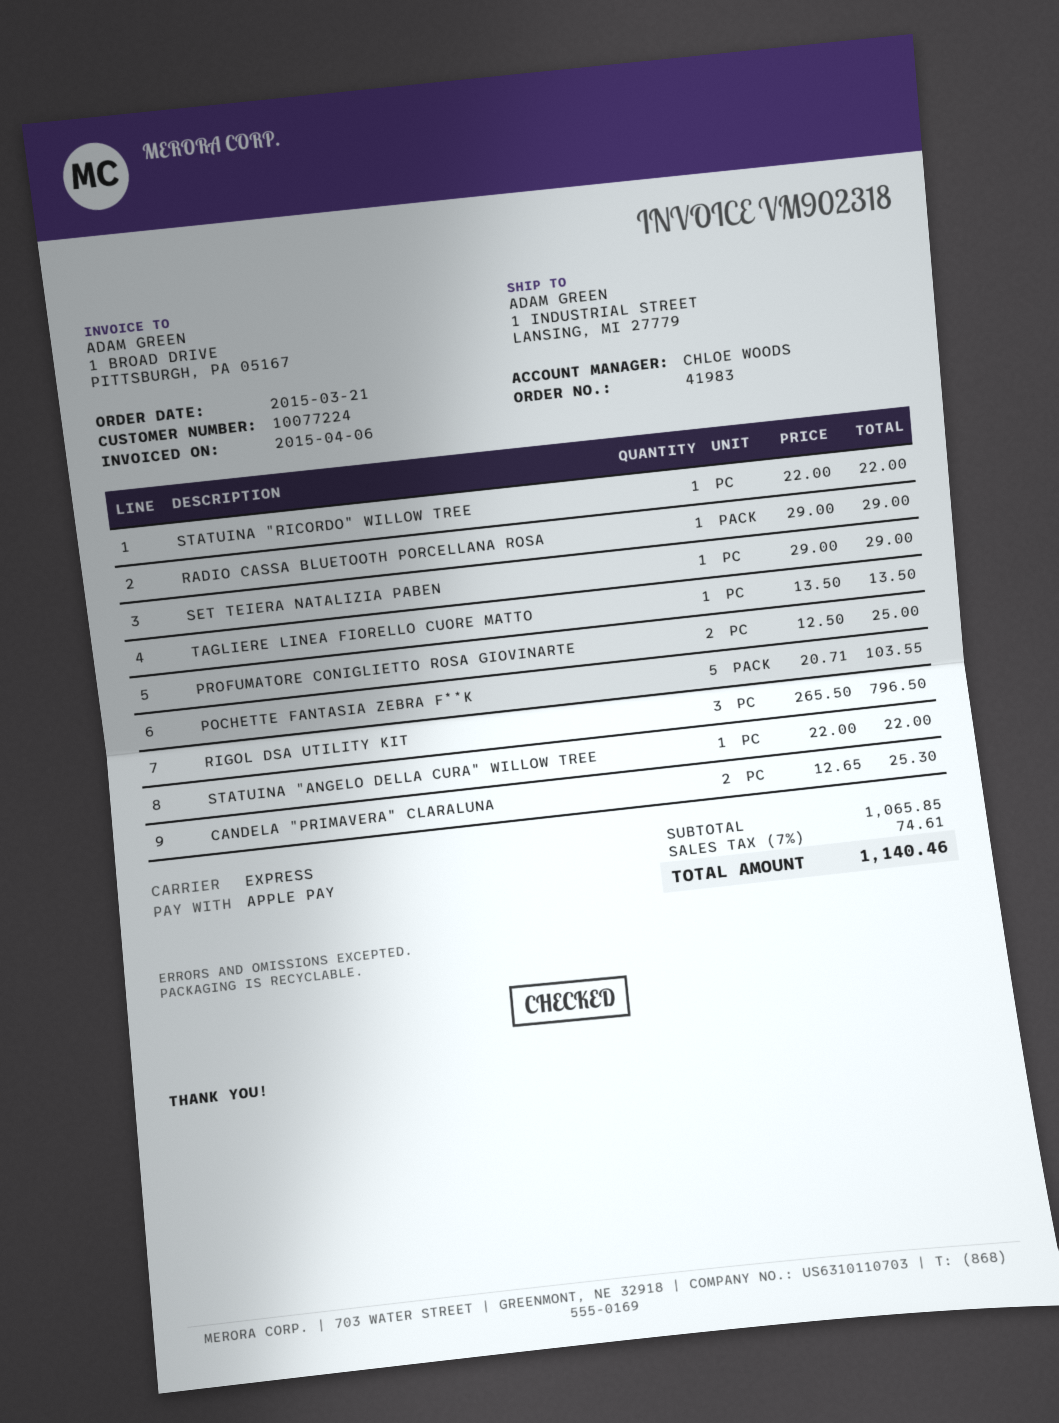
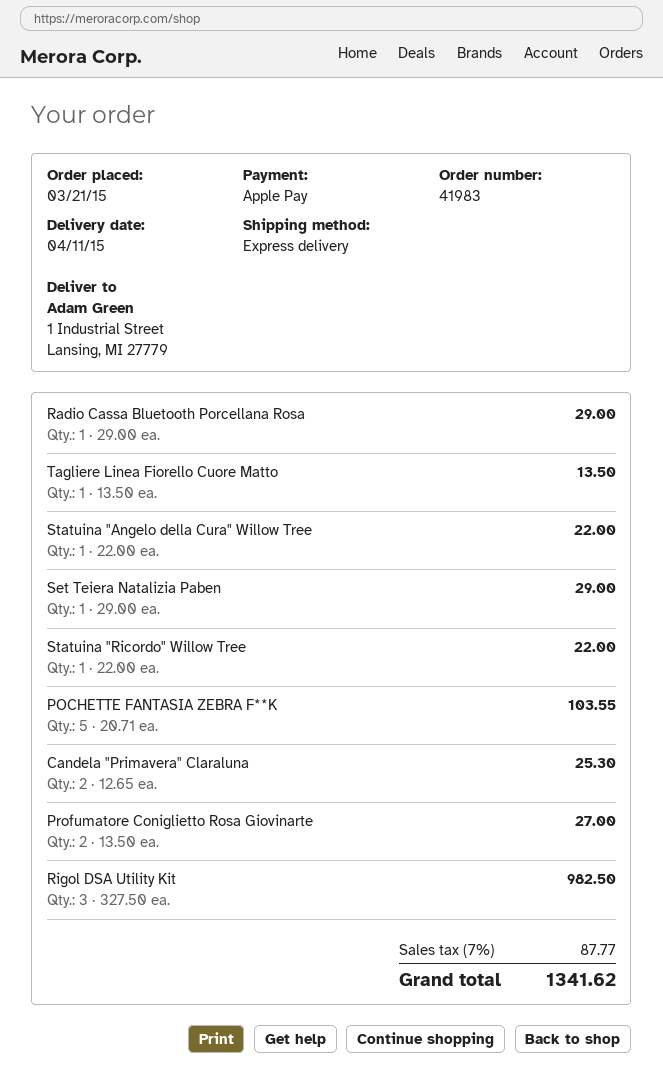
PROFUMATORE CONIGLIETTO ROSA GIOVINARTE: 2 x 12.50 = 25.00 -> 2 x 13.50 = 27.00
RIGOL DSA UTILITY KIT: 3 x 265.50 = 796.50 -> 3 x 327.50 = 982.50
tax: 7% = 74.61 -> 7% = 87.77
total: 1140.46 -> 1341.62

